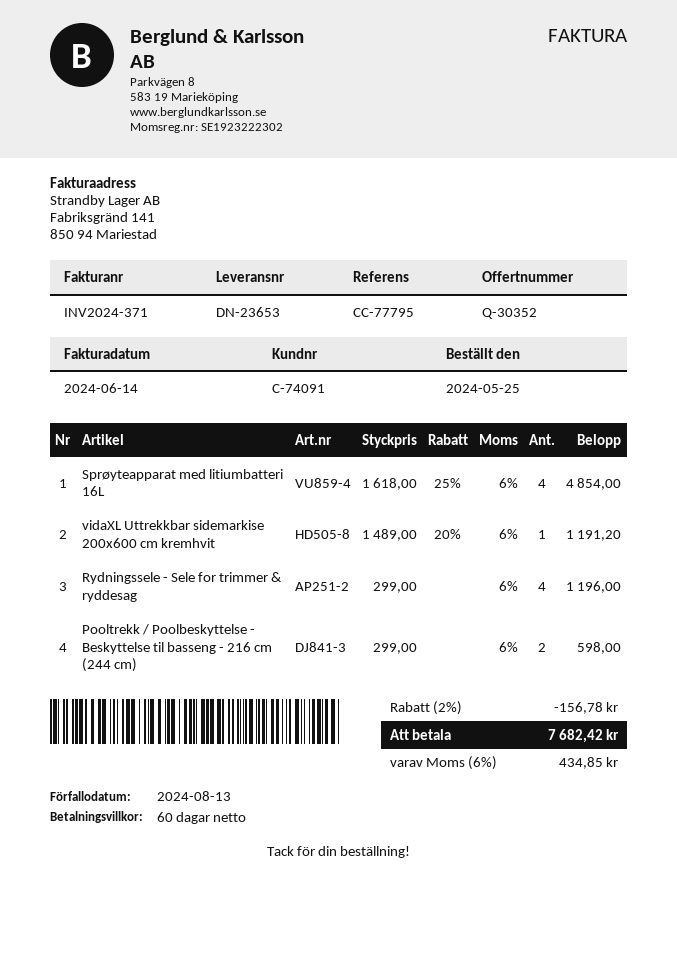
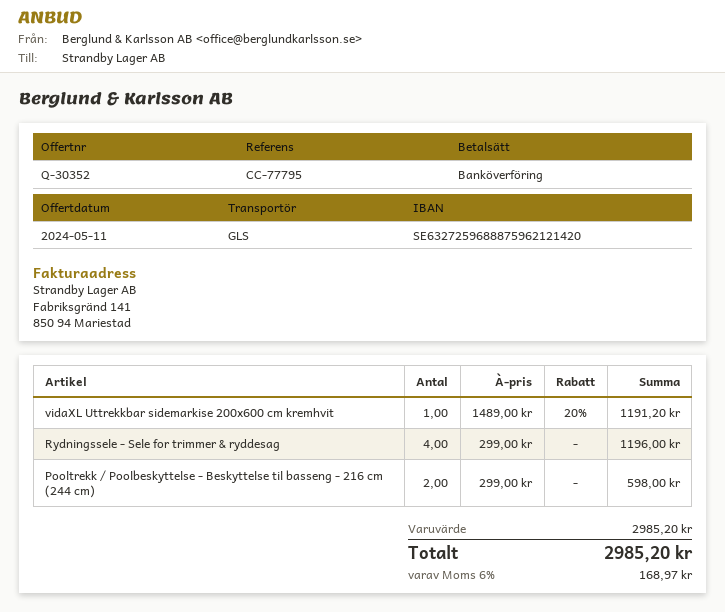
Sprøyteapparat med litiumbatteri 16L: 4 x 1618.00 - 25% = 4854.00 -> none
discount: 2% = 156.78 -> none
tax: 6% = 434.85 -> 6% = 168.97
total: 7682.42 -> 2985.20

